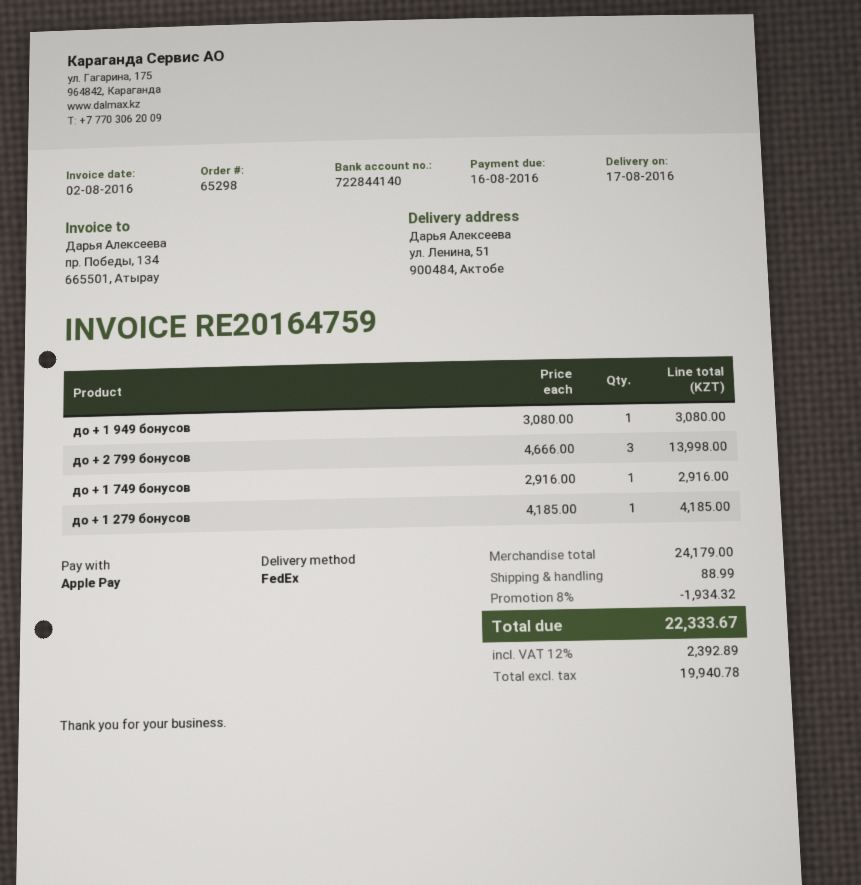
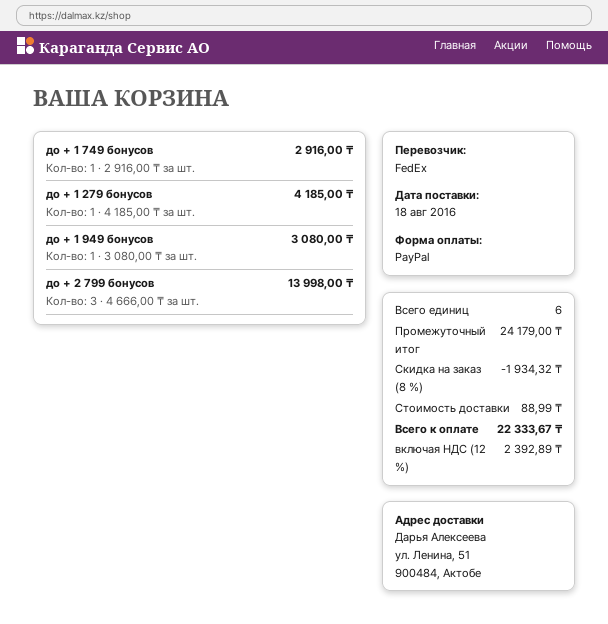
delivery date: 2016-08-17 -> 2016-08-18
payment method: Apple Pay -> PayPal

